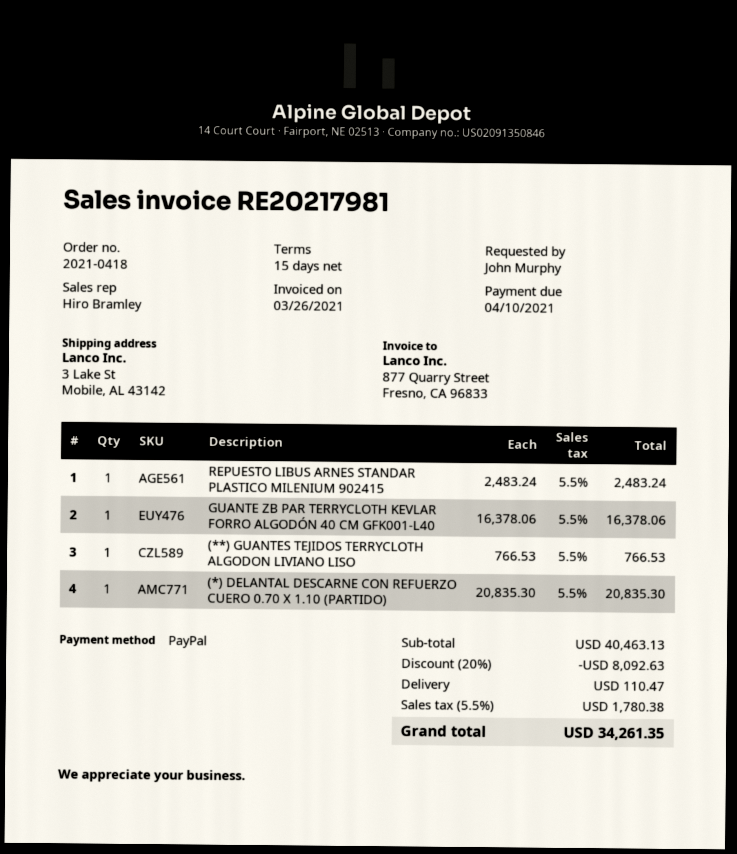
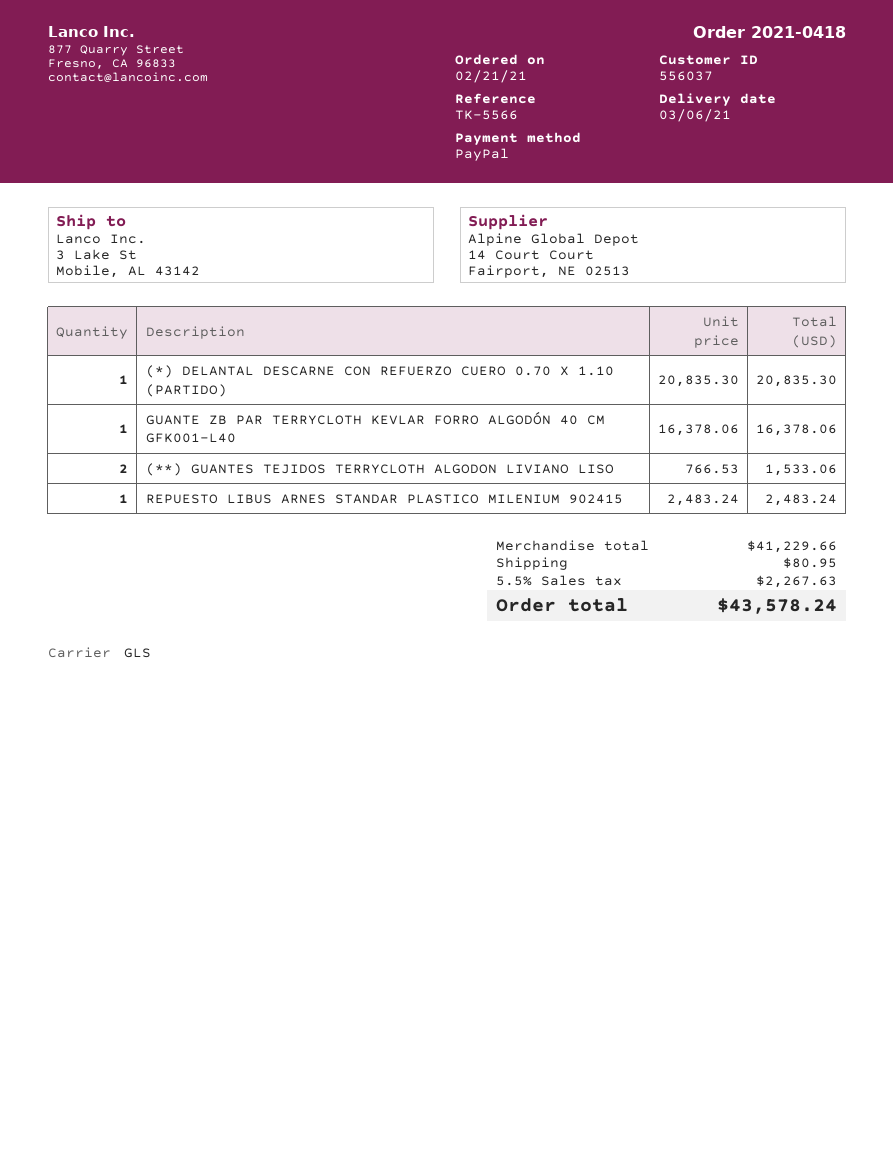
(**) GUANTES TEJIDOS TERRYCLOTH ALGODON LIVIANO LISO: 1 x 766.53 = 766.53 -> 2 x 766.53 = 1533.06
subtotal: 40463.13 -> 41229.66
discount: 20% = 8092.63 -> none
shipping: 110.47 -> 80.95
tax: 5.5% = 1780.38 -> 5.5% = 2267.63
total: 34261.35 -> 43578.24

